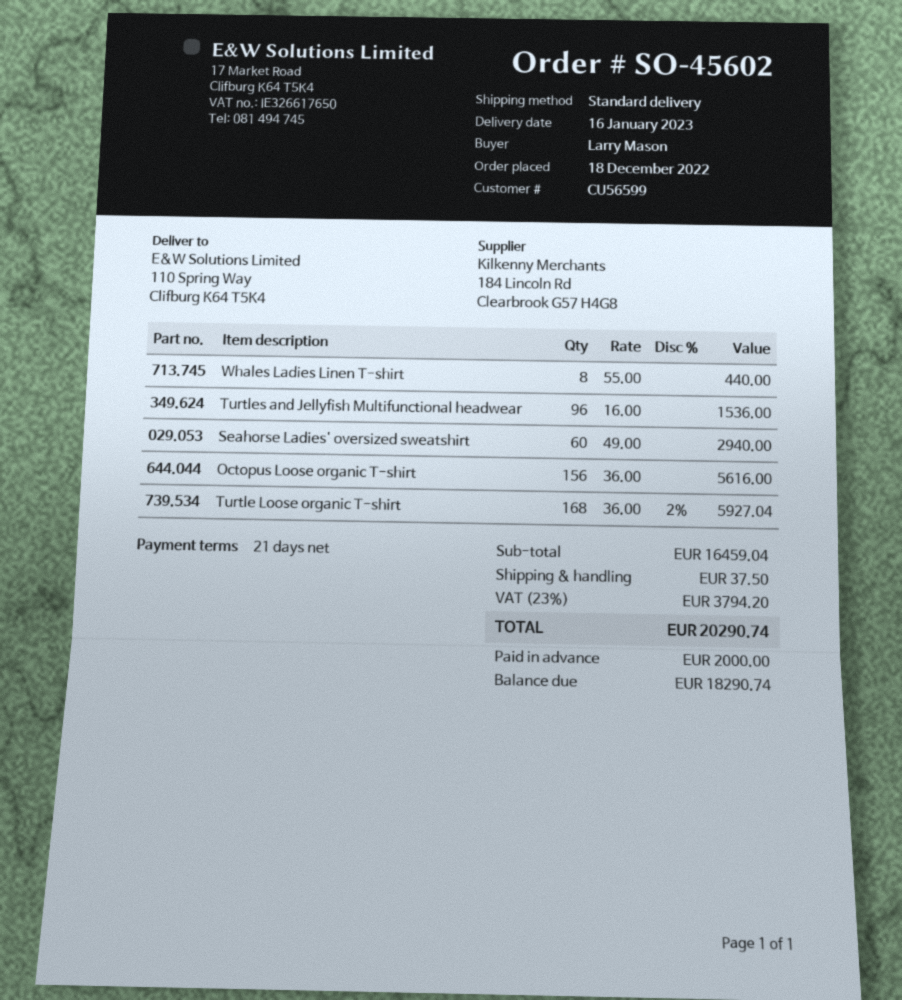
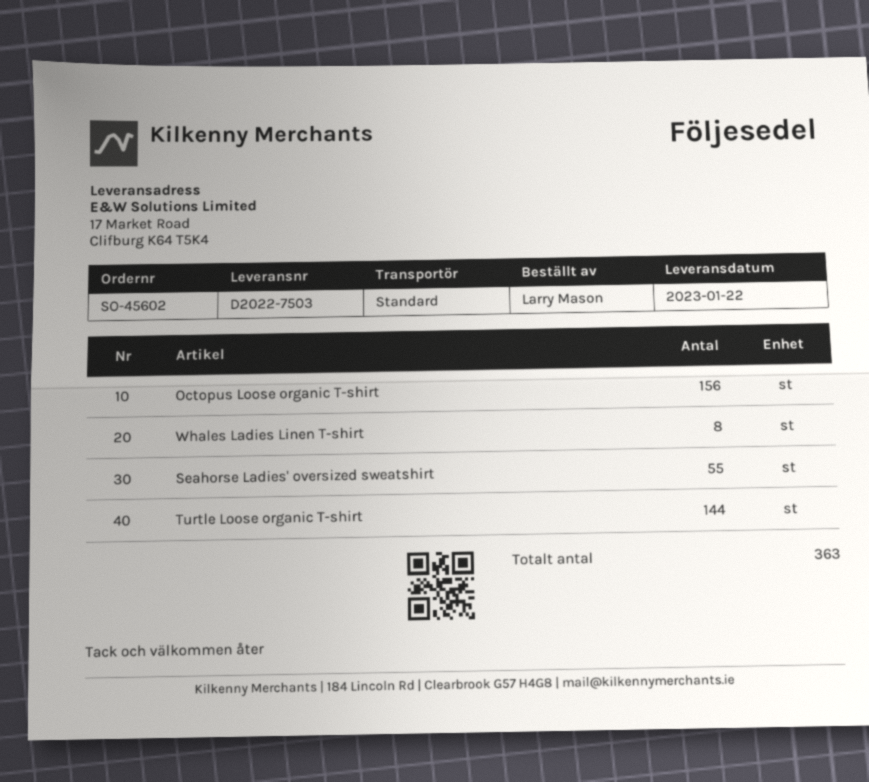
delivery date: 2023-01-16 -> 2023-01-22
ship to: 110 Spring Way, Clifburg K64 T5K4 -> 17 Market Road, Clifburg K64 T5K4
Turtles and Jellyfish Multifunctional headwear: 96 -> none
Seahorse Ladies' oversized sweatshirt: 60 -> 55
Turtle Loose organic T-shirt: 168 -> 144

